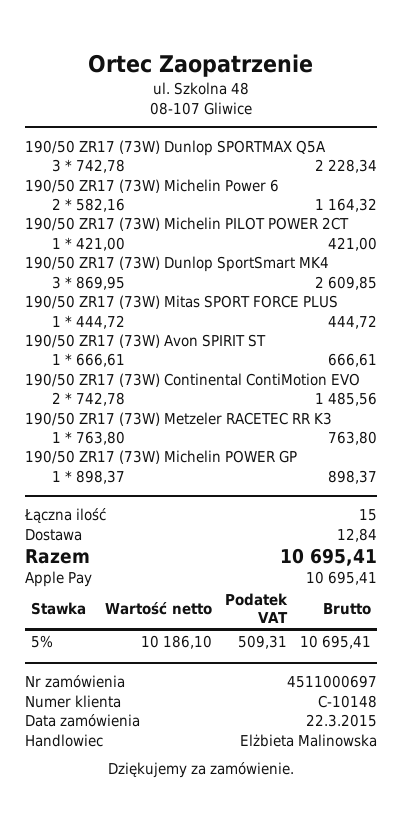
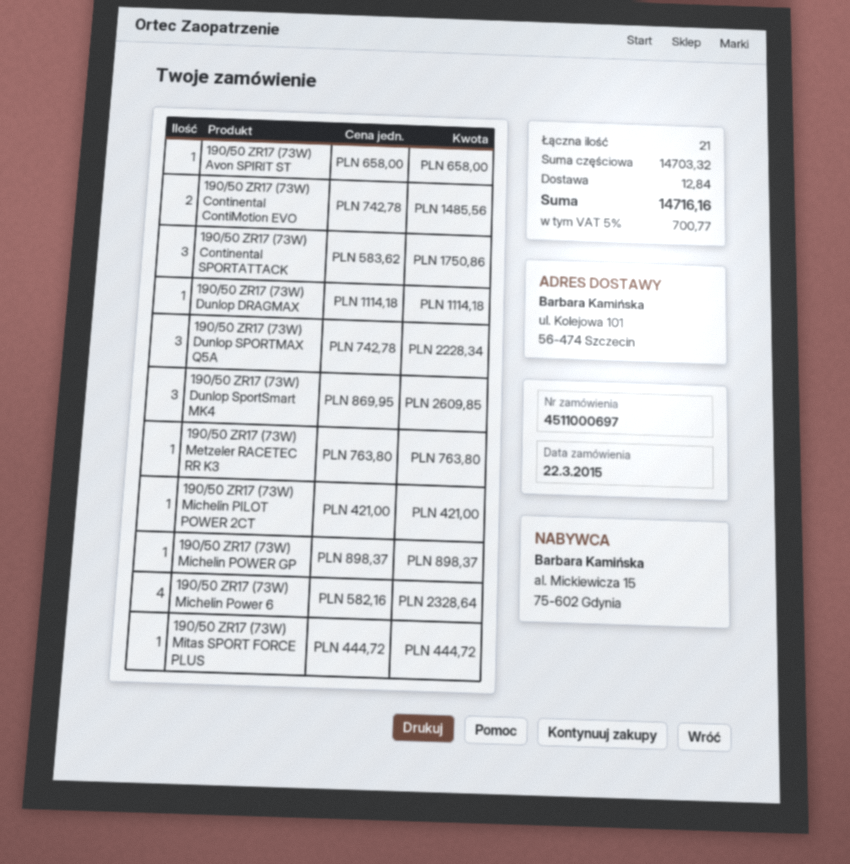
190/50 ZR17 (73W) Michelin Power 6: 2 x 582.16 = 1164.32 -> 4 x 582.16 = 2328.64
190/50 ZR17 (73W) Avon SPIRIT ST: 1 x 666.61 = 666.61 -> 1 x 658.00 = 658.00
190/50 ZR17 (73W) Continental SPORTATTACK: none -> 3 x 583.62 = 1750.86
190/50 ZR17 (73W) Dunlop DRAGMAX: none -> 1 x 1114.18 = 1114.18
total quantity: 15 -> 21
tax: 5% = 509.31 -> 5% = 700.77
total: 10695.41 -> 14716.16

